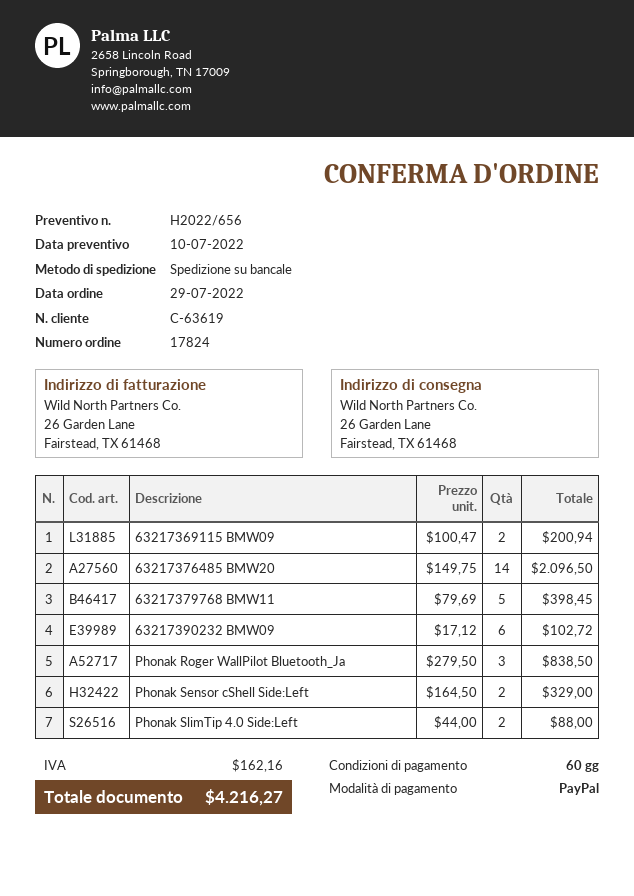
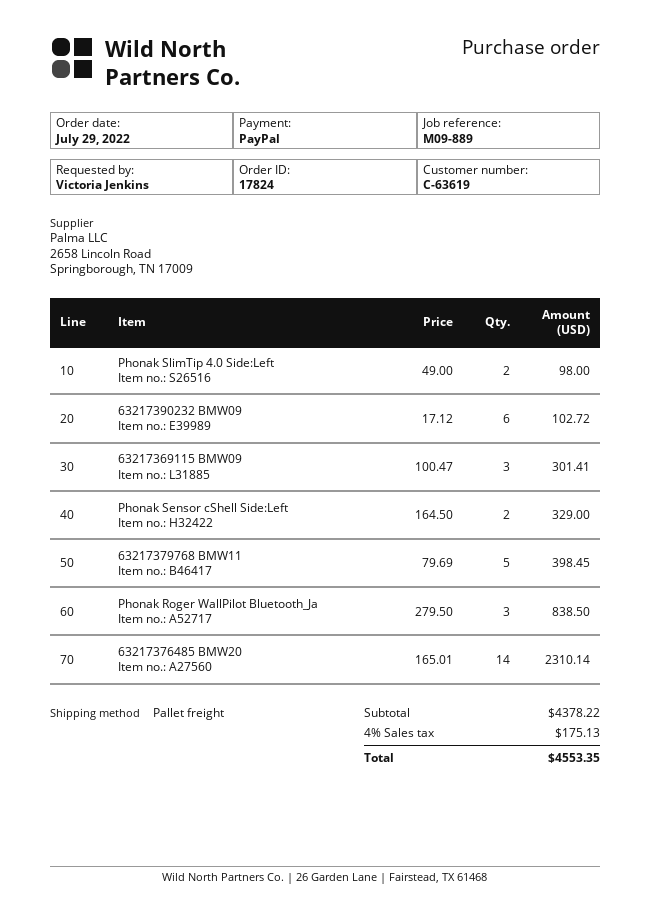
63217369115 BMW09: 2 x 100.47 = 200.94 -> 3 x 100.47 = 301.41
63217376485 BMW20: 14 x 149.75 = 2096.50 -> 14 x 165.01 = 2310.14
Phonak SlimTip 4.0 Side:Left: 2 x 44.00 = 88.00 -> 2 x 49.00 = 98.00
tax: 162.16 -> 175.13
total: 4216.27 -> 4553.35

